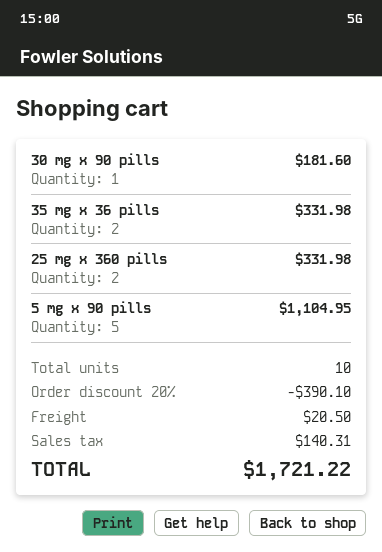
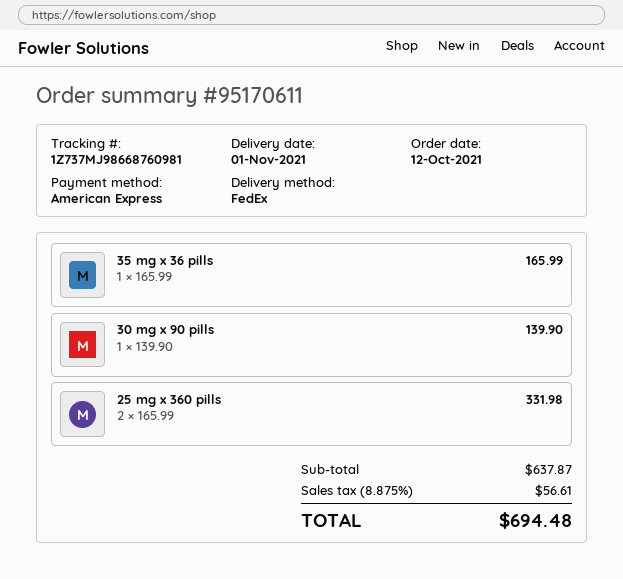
30 mg x 90 pills: 1 for 181.60 -> 1 for 139.90
35 mg x 36 pills: 2 for 331.98 -> 1 for 165.99
5 mg x 90 pills: 5 for 1104.95 -> none
discount: 20% = 390.10 -> none
shipping: 20.50 -> none
tax: 140.31 -> 56.61
total: 1721.22 -> 694.48

